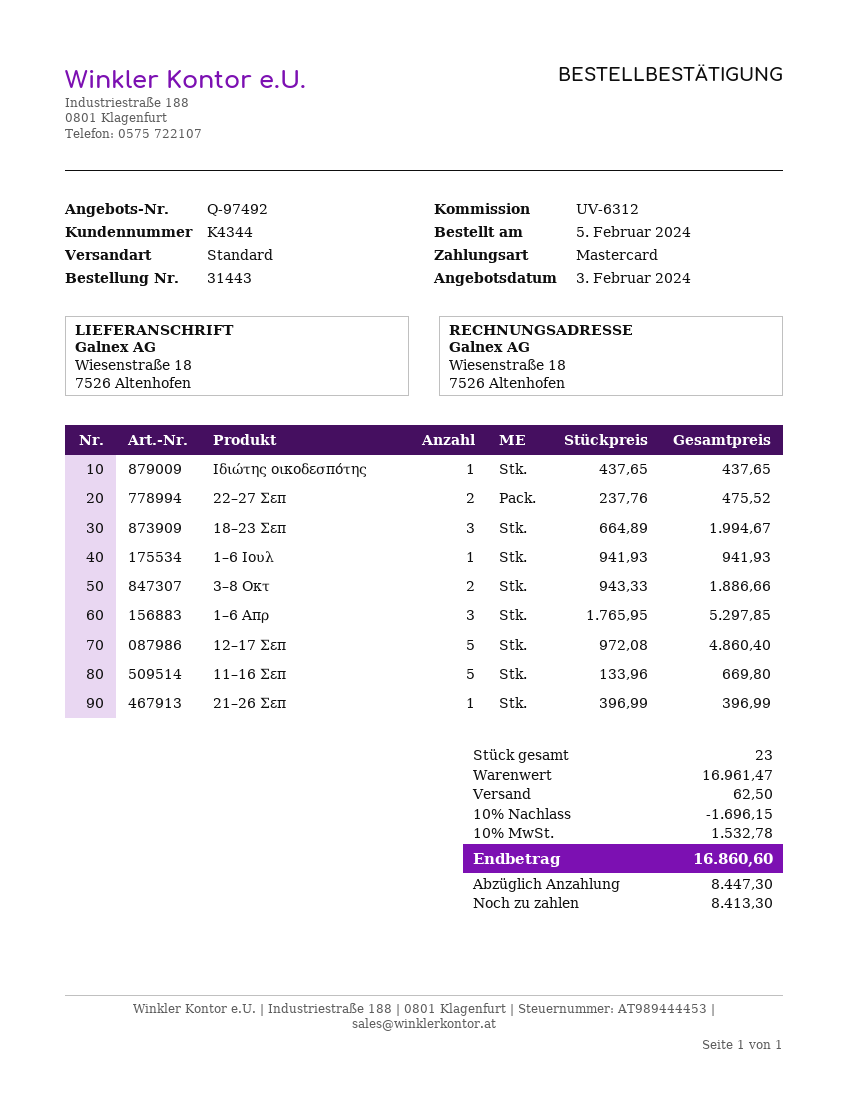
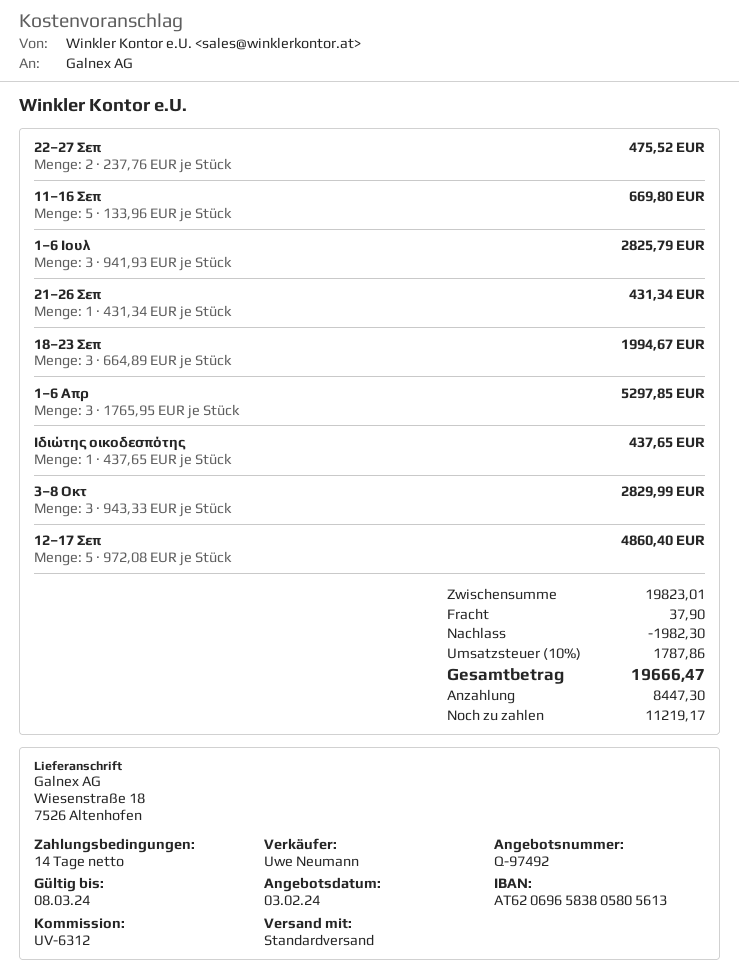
1–6 Ιουλ: 1 x 941.93 = 941.93 -> 3 x 941.93 = 2825.79
3–8 Οκτ: 2 x 943.33 = 1886.66 -> 3 x 943.33 = 2829.99
21–26 Σεπ: 1 x 396.99 = 396.99 -> 1 x 431.34 = 431.34
subtotal: 16961.47 -> 19823.01
discount: 1696.15 -> 1982.30
shipping: 62.50 -> 37.90
tax: 10% = 1532.78 -> 10% = 1787.86
total: 16860.60 -> 19666.47
balance: 8413.30 -> 11219.17

